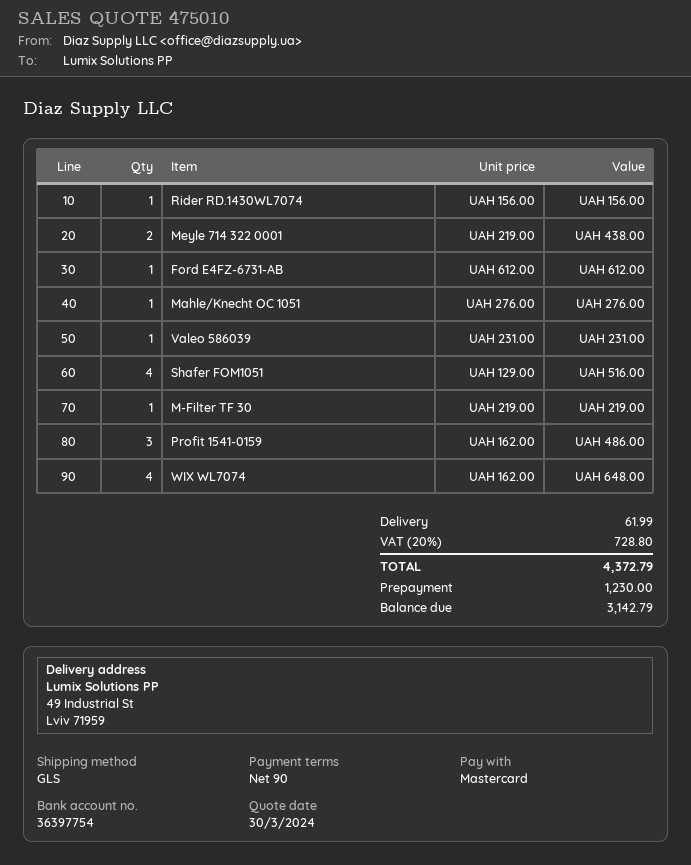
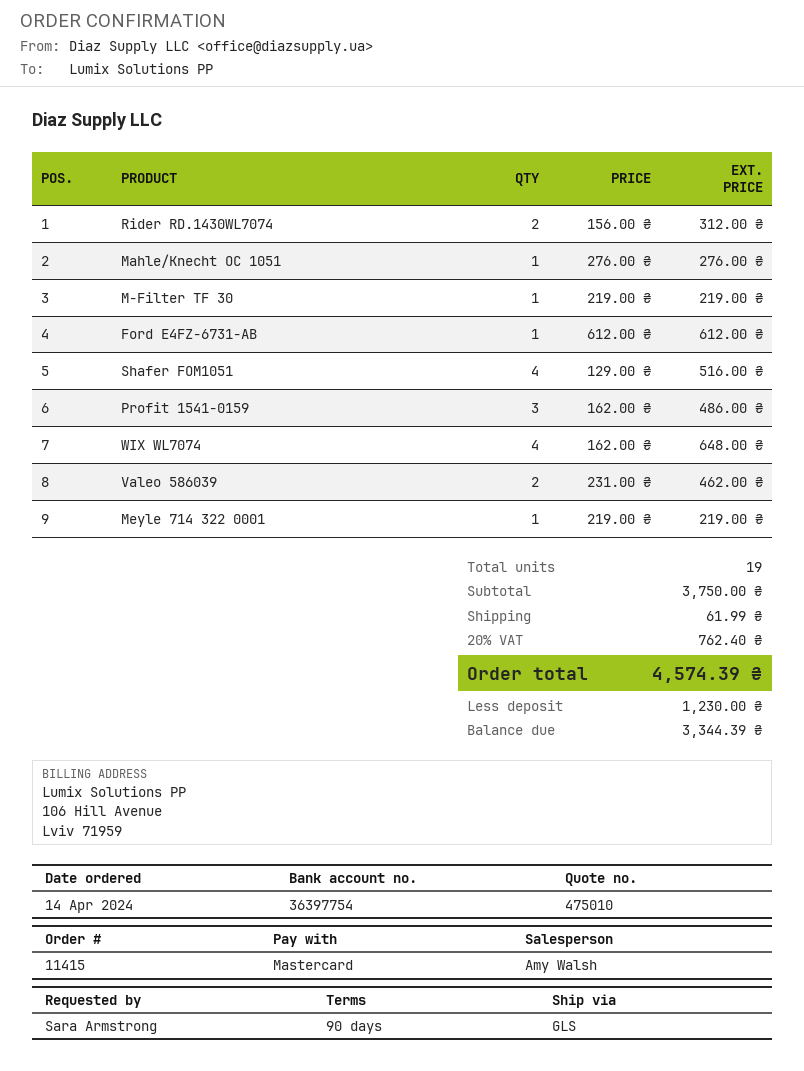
Rider RD.1430WL7074: 1 x 156.00 = 156.00 -> 2 x 156.00 = 312.00
Meyle 714 322 0001: 2 x 219.00 = 438.00 -> 1 x 219.00 = 219.00
Valeo 586039: 1 x 231.00 = 231.00 -> 2 x 231.00 = 462.00
tax: 20% = 728.80 -> 20% = 762.40
total: 4372.79 -> 4574.39
balance: 3142.79 -> 3344.39

